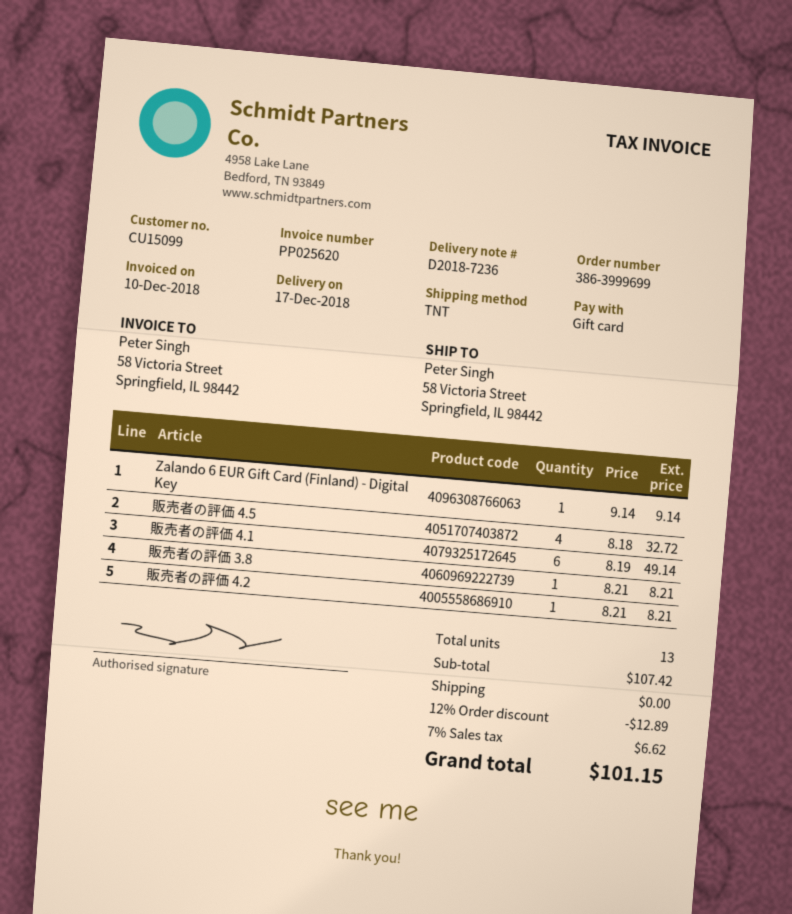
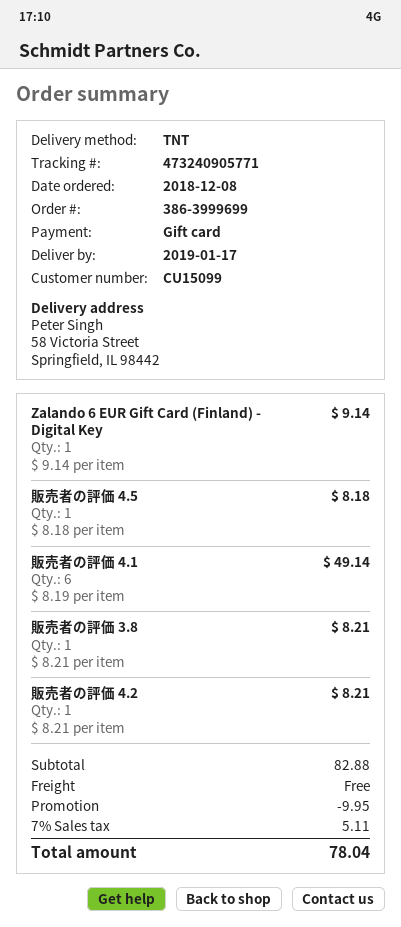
delivery date: 2018-12-17 -> 2019-01-17
販売者の評価 4.5: 4 x 8.18 = 32.72 -> 1 x 8.18 = 8.18
subtotal: 107.42 -> 82.88
discount: 12.89 -> 9.95
tax: 7% = 6.62 -> 7% = 5.11
total: 101.15 -> 78.04

